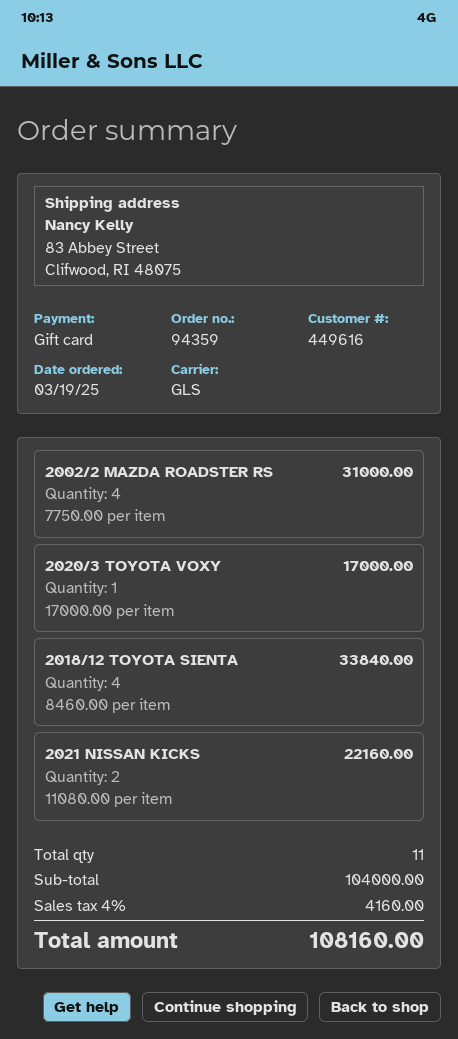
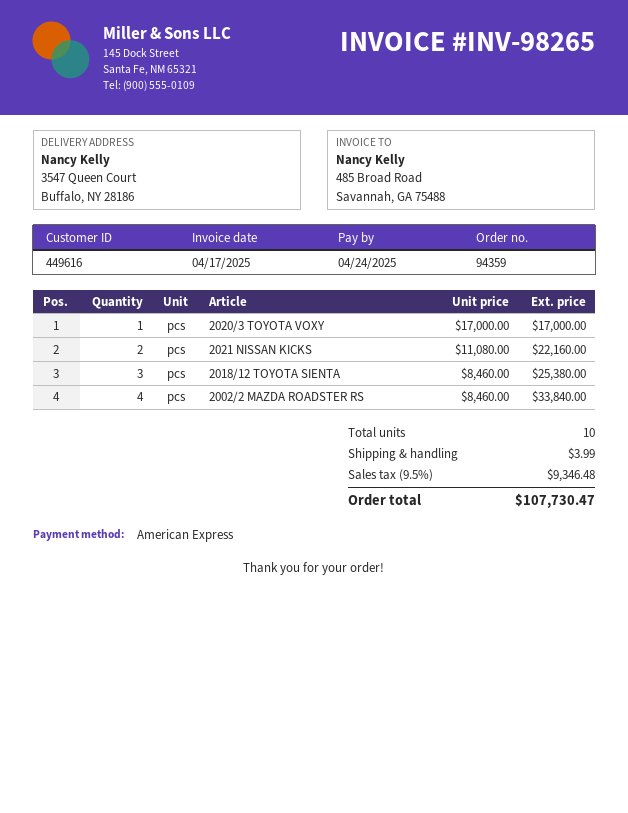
payment method: gift card -> American Express
ship to: 83 Abbey Street, Clifwood, RI 48075 -> 3547 Queen Court, Buffalo, NY 28186
2002/2 MAZDA ROADSTER RS: 4 x 7750.00 = 31000.00 -> 4 x 8460.00 = 33840.00
2018/12 TOYOTA SIENTA: 4 x 8460.00 = 33840.00 -> 3 x 8460.00 = 25380.00
total quantity: 11 -> 10
shipping: none -> 3.99
tax: 4% = 4160.00 -> 9.5% = 9346.48
total: 108160.00 -> 107730.47

